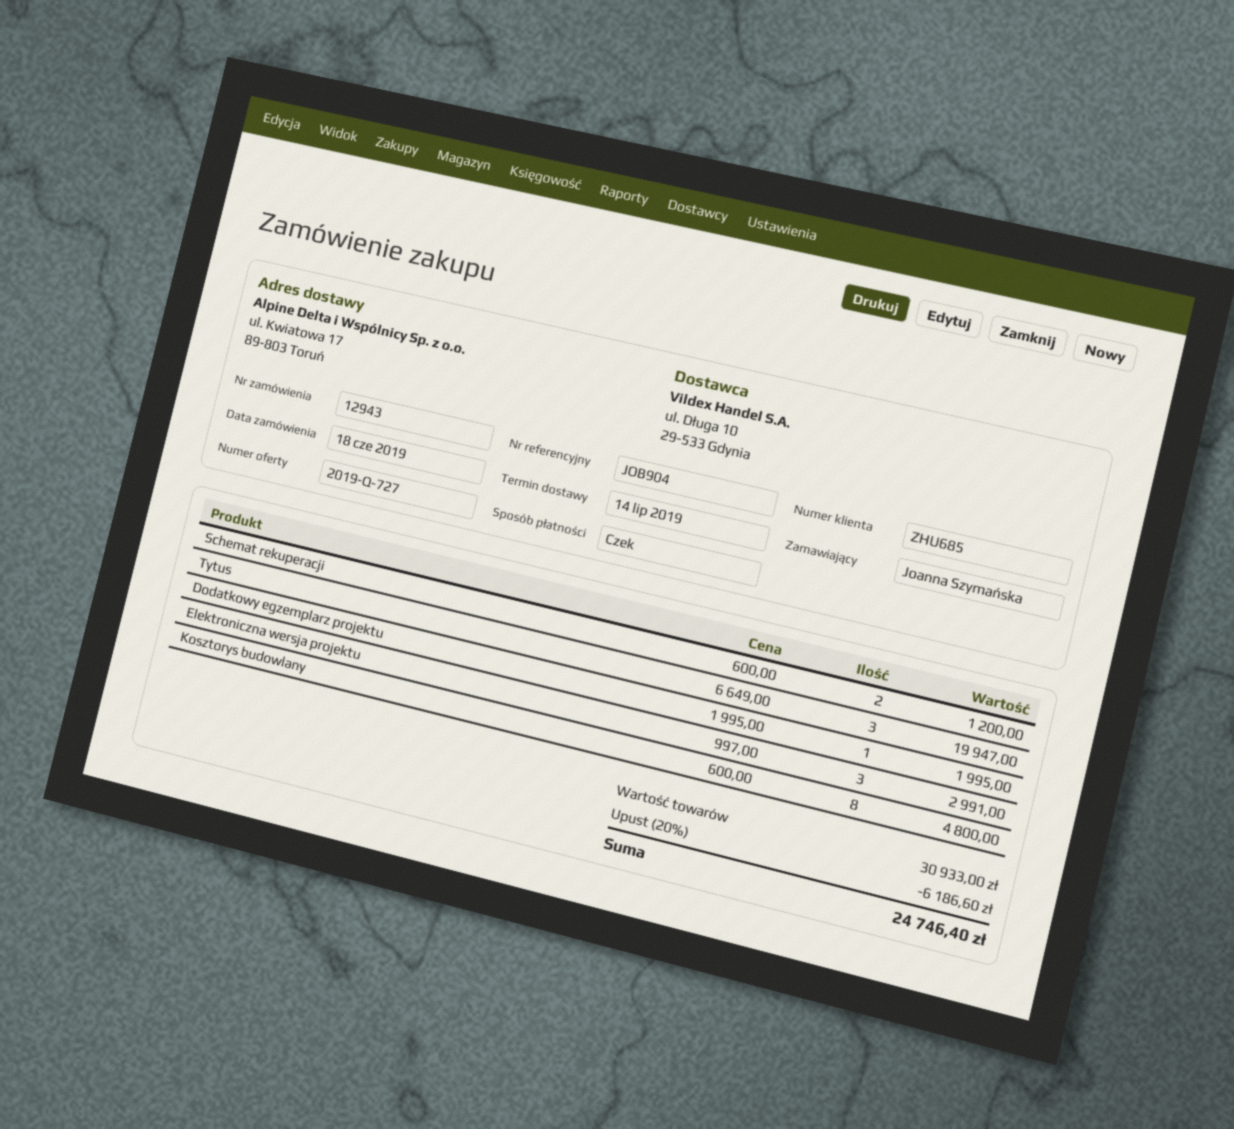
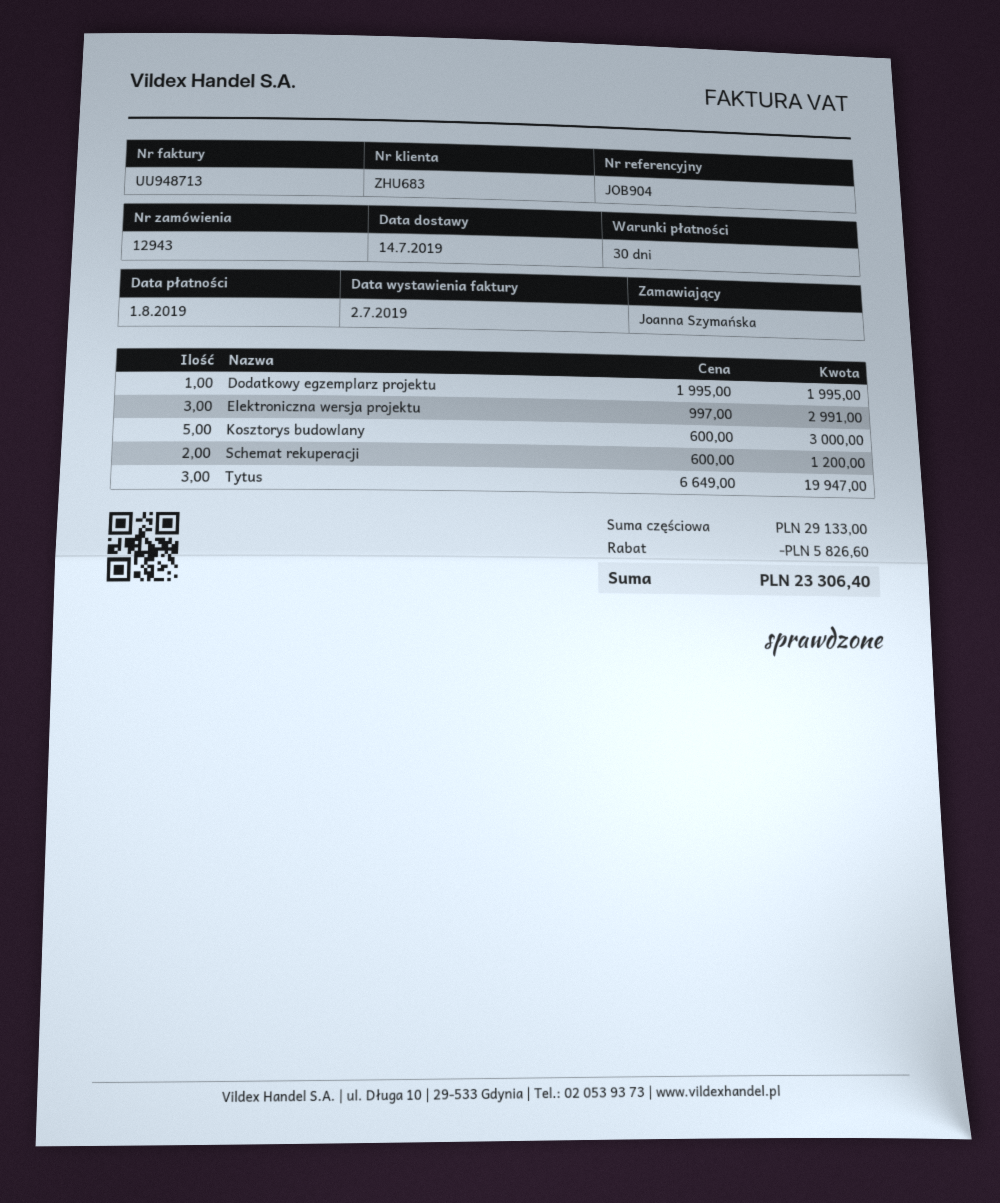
customer number: ZHU685 -> ZHU683
Kosztorys budowlany: 8 x 600.00 = 4800.00 -> 5 x 600.00 = 3000.00
subtotal: 30933.00 -> 29133.00
discount: 6186.60 -> 5826.60
total: 24746.40 -> 23306.40

